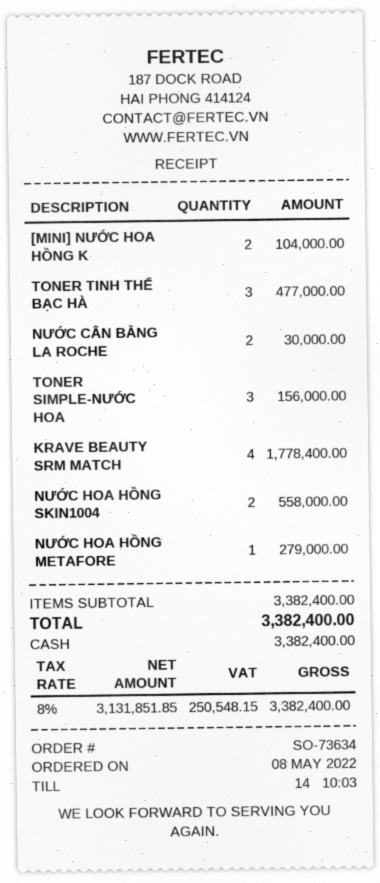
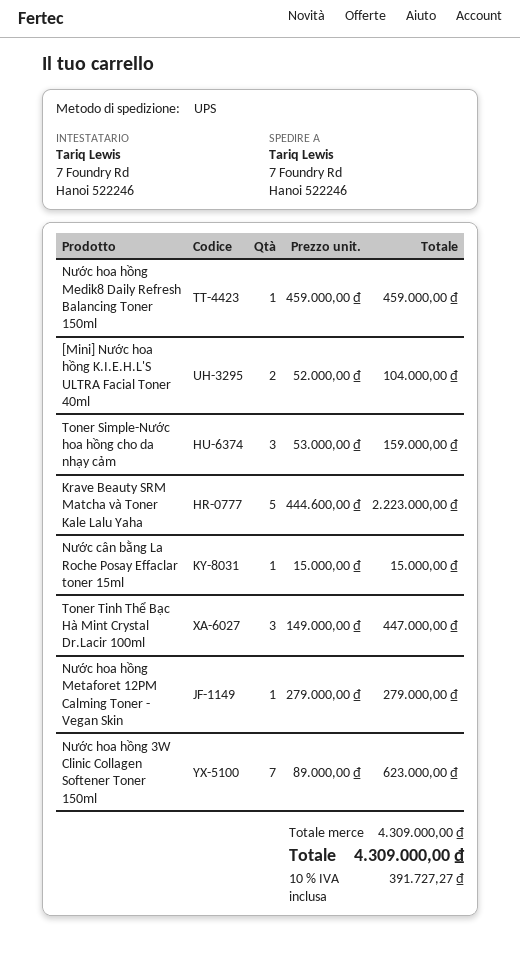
TONER TINH THỂ BẠC HÀ: 3 for 477000.00 -> 3 for 447000.00
NƯỚC CÂN BẰNG LA ROCHE: 2 for 30000.00 -> 1 for 15000.00
TONER SIMPLE-NƯỚC HOA: 3 for 156000.00 -> 3 for 159000.00
KRAVE BEAUTY SRM MATCH: 4 for 1778400.00 -> 5 for 2223000.00
NƯỚC HOA HỒNG SKIN1004: 2 for 558000.00 -> none
Nước hoa hồng Medik8 Daily Refresh Balancing Toner 150ml: none -> 1 for 459000.00
Nước hoa hồng 3W Clinic Collagen Softener Toner 150ml: none -> 7 for 623000.00
subtotal: 3382400.00 -> 4309000.00
tax: 8% = 250548.15 -> 10% = 391727.27
total: 3382400.00 -> 4309000.00

